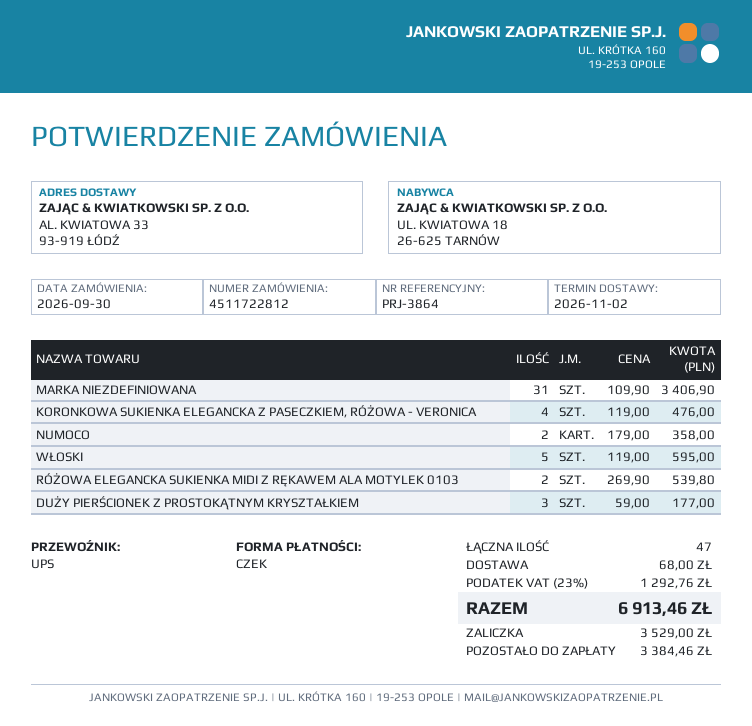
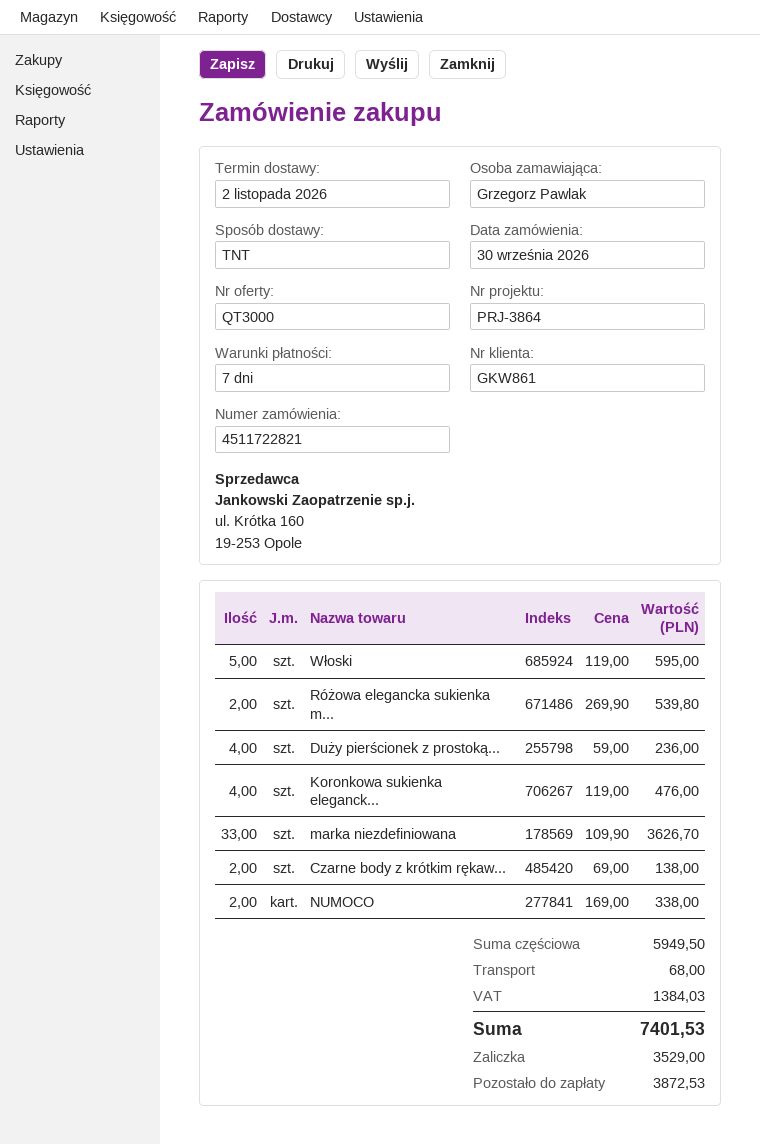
order number: 4511722812 -> 4511722821
shipping method: UPS -> TNT
MARKA NIEZDEFINIOWANA: 31 x 109.90 = 3406.90 -> 33 x 109.90 = 3626.70
NUMOCO: 2 x 179.00 = 358.00 -> 2 x 169.00 = 338.00
DUŻY PIERŚCIONEK Z PROSTOKĄTNYM KRYSZTAŁKIEM: 3 x 59.00 = 177.00 -> 4 x 59.00 = 236.00
Czarne body z krótkim rękaw...: none -> 2 x 69.00 = 138.00
tax: 1292.76 -> 1384.03
total: 6913.46 -> 7401.53
balance: 3384.46 -> 3872.53

